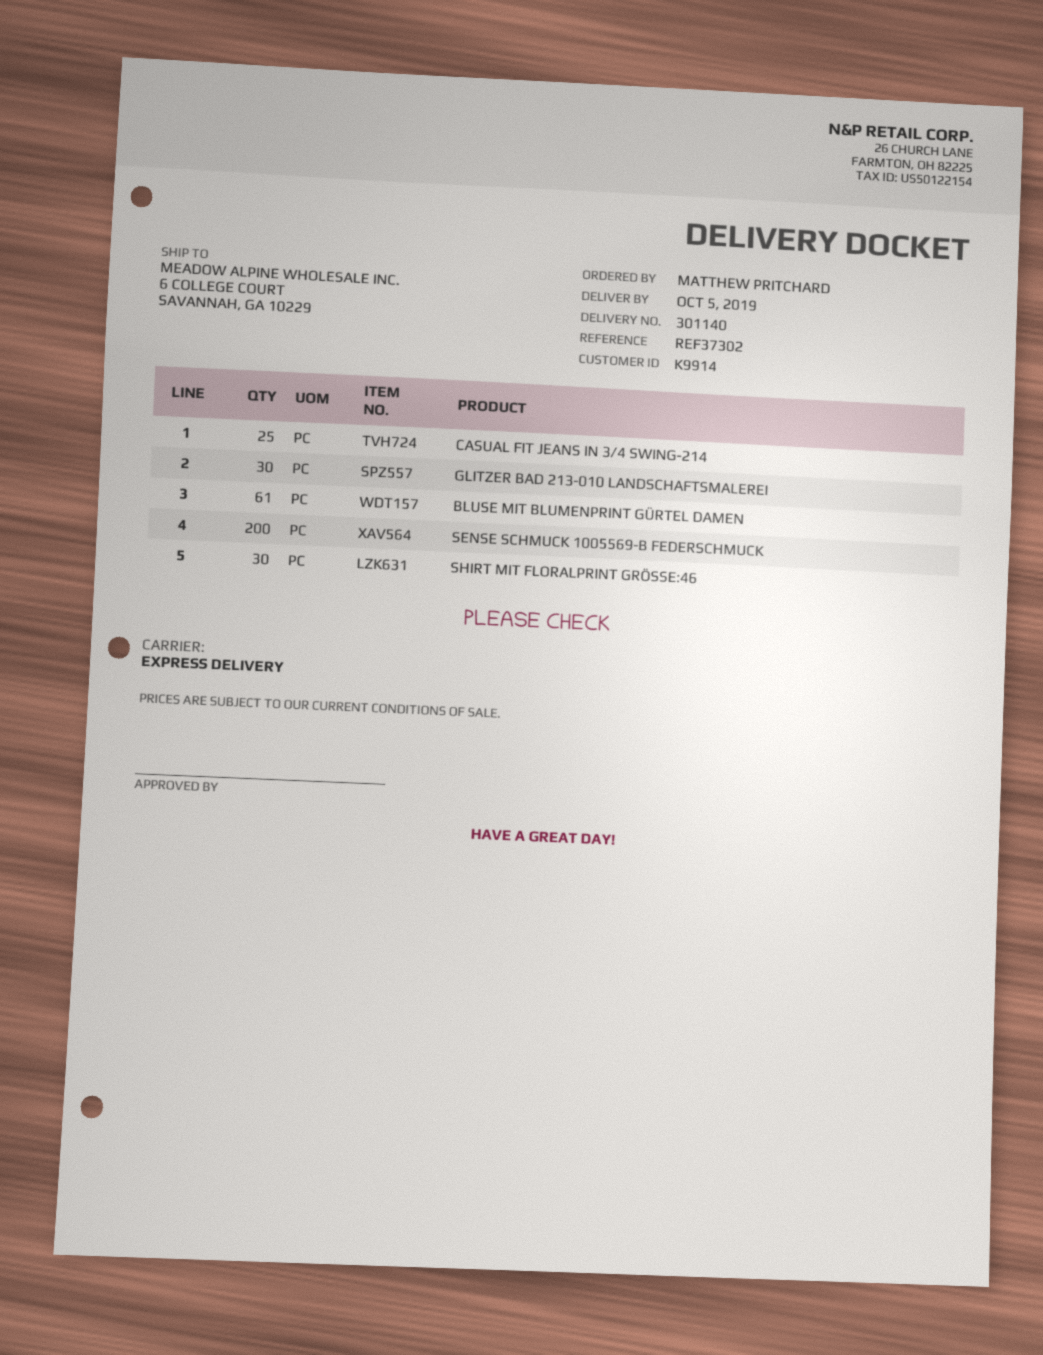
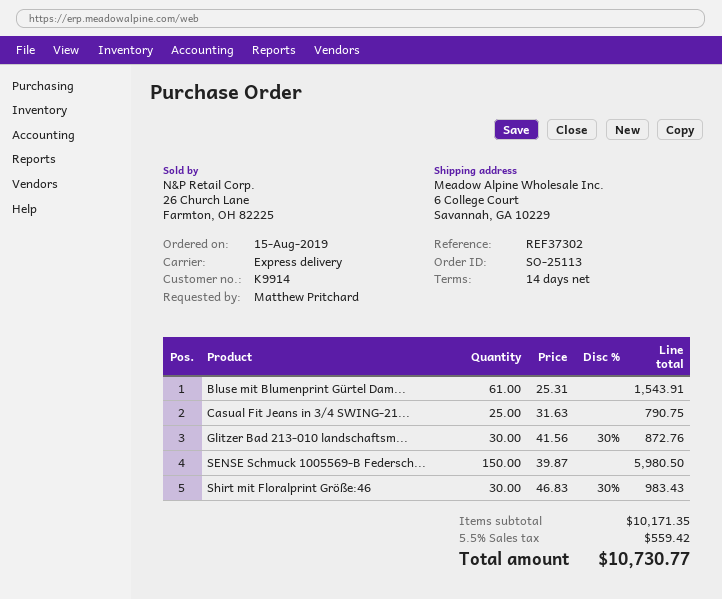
SENSE SCHMUCK 1005569-B FEDERSCHMUCK: 200 -> 150

